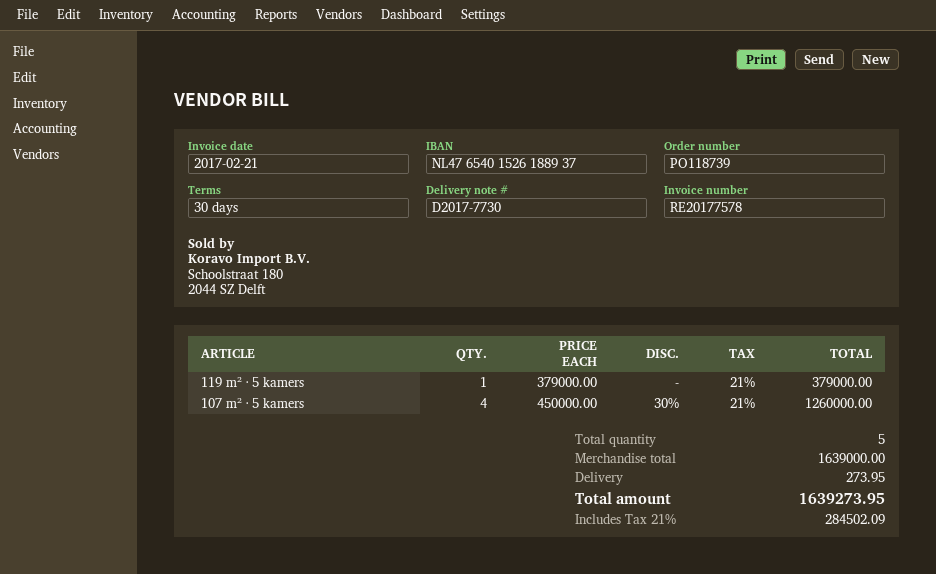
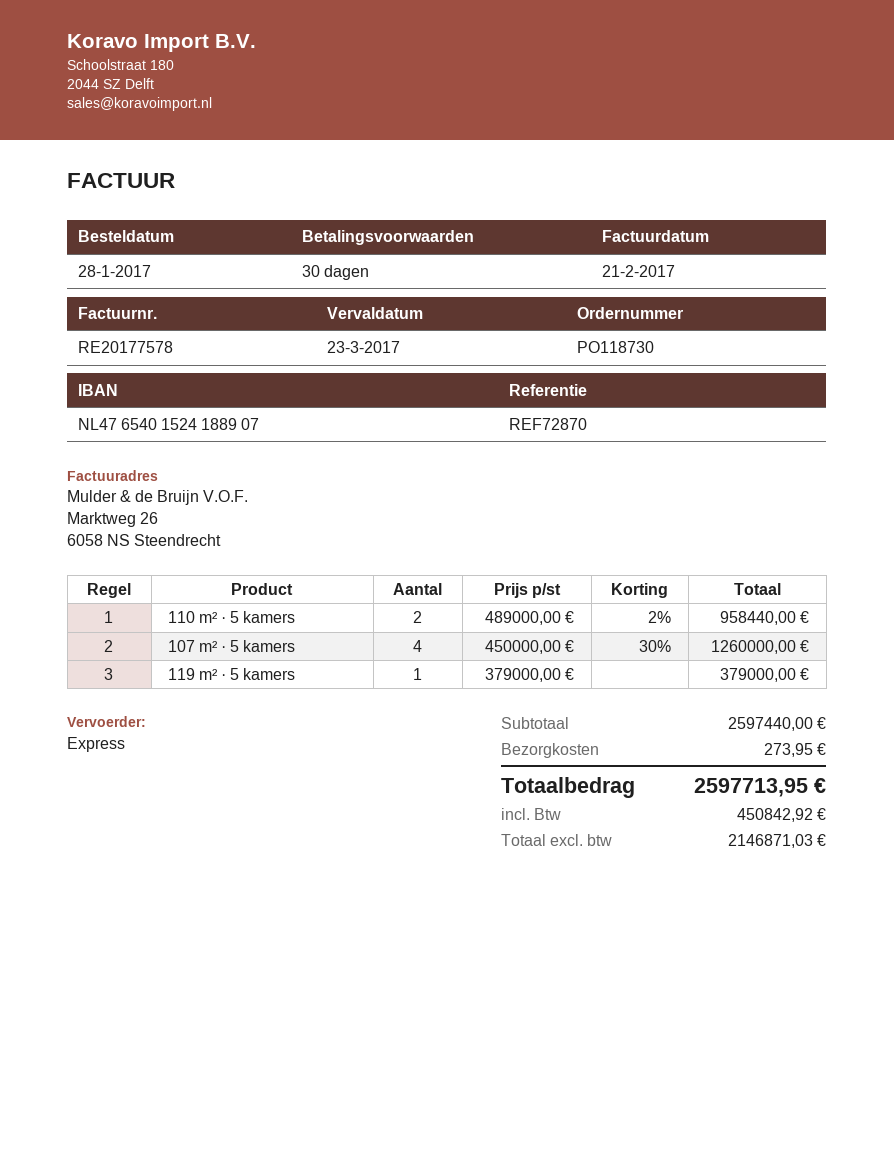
order number: PO118739 -> PO118730
bank account: NL4765401526188937 -> NL4765401524188907
110 m² · 5 kamers: none -> 2 x 489000.00 - 2% = 958440.00
subtotal: 1639000.00 -> 2597440.00
tax: 284502.09 -> 450842.92
total: 1639273.95 -> 2597713.95

